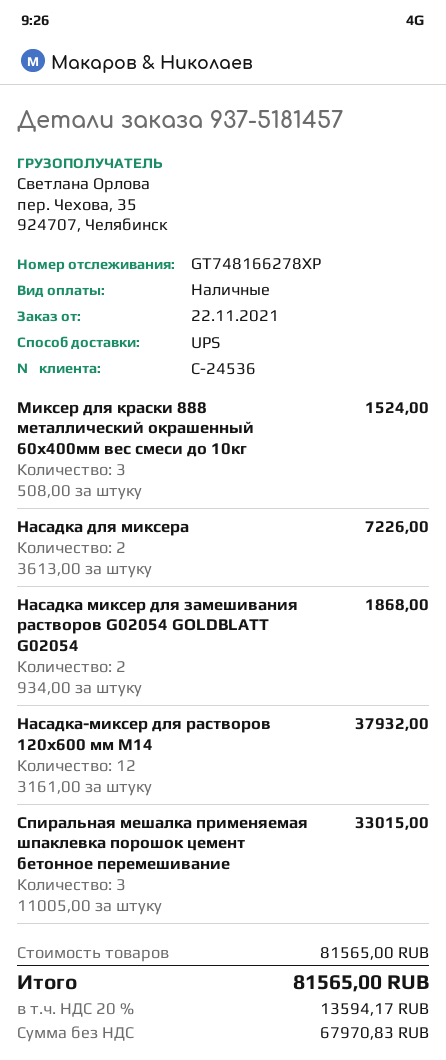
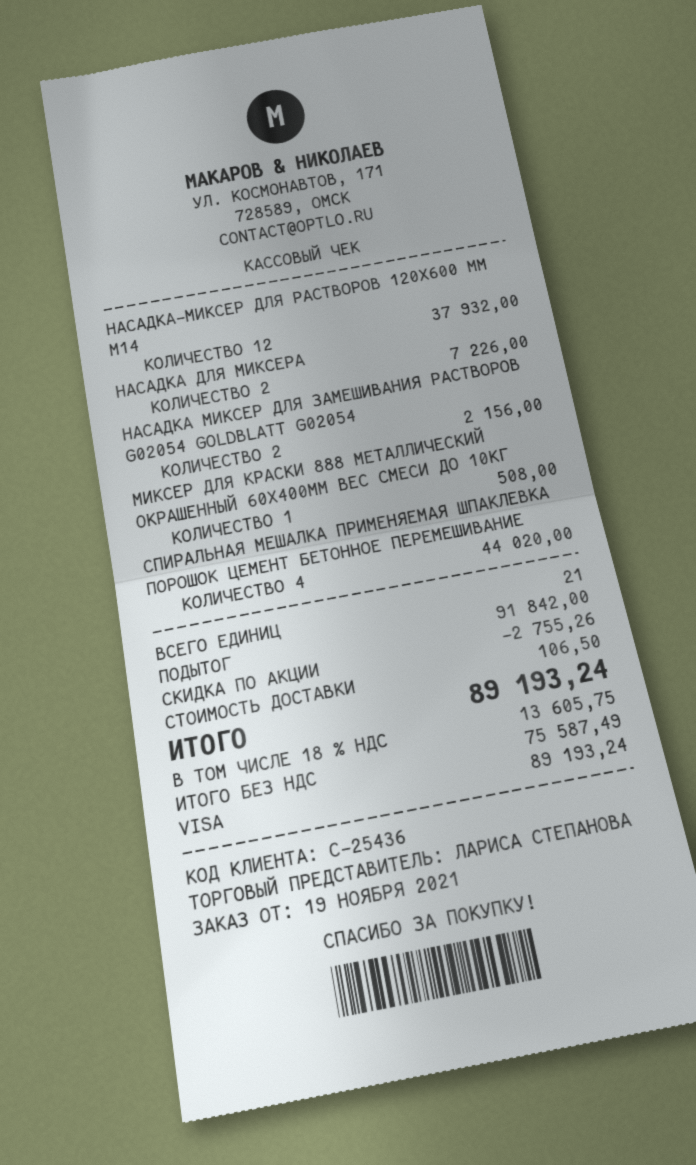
order date: 2021-11-22 -> 2021-11-19
customer number: C-24536 -> C-25436
payment method: cash -> Visa
Миксер для краски 888 металлический окрашенный 60х400мм вес смеси до 10кг: 3 for 1524.00 -> 1 for 508.00
Насадка миксер для замешивания растворов G02054 GOLDBLATT G02054: 2 for 1868.00 -> 2 for 2156.00
Спиральная мешалка применяемая шпаклевка порошок цемент бетонное перемешивание: 3 for 33015.00 -> 4 for 44020.00
subtotal: 81565.00 -> 91842.00
discount: none -> 2755.26
shipping: none -> 106.50
net: 67970.83 -> 75587.49
tax: 20% = 13594.17 -> 18% = 13605.75
total: 81565.00 -> 89193.24

